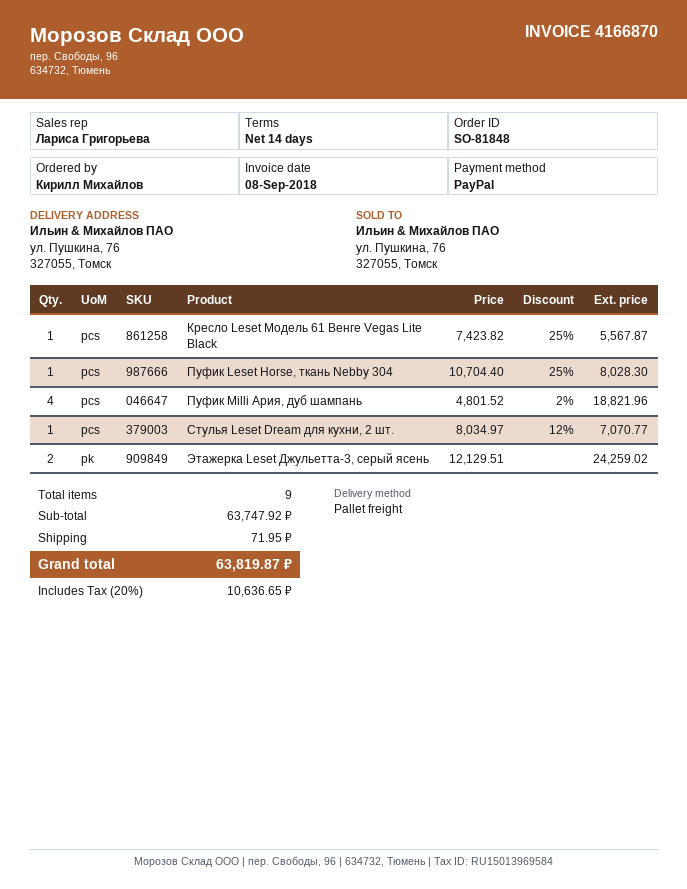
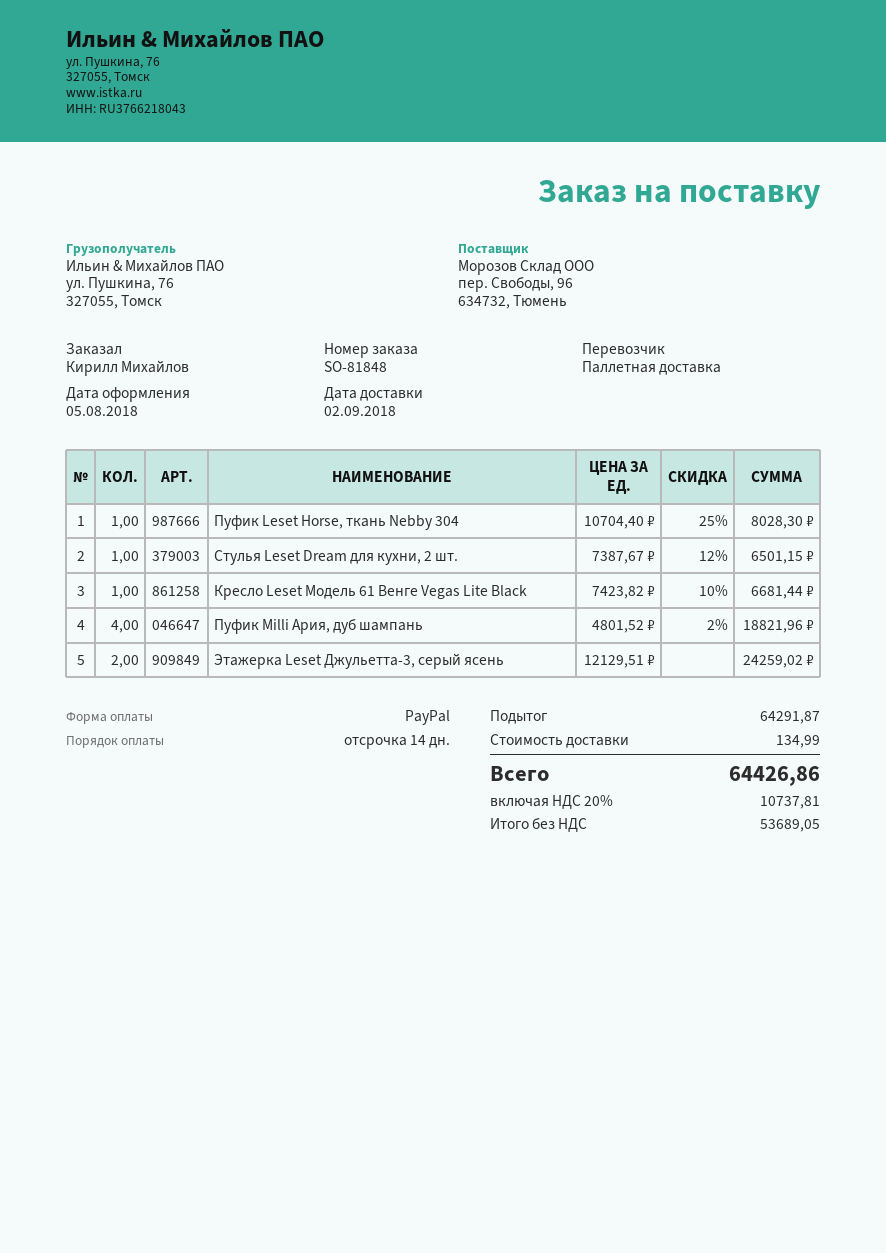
Кресло Leset Модель 61 Венге Vegas Lite Black: 1 x 7423.82 - 25% = 5567.87 -> 1 x 7423.82 - 10% = 6681.44
Стулья Leset Dream для кухни, 2 шт.: 1 x 8034.97 - 12% = 7070.77 -> 1 x 7387.67 - 12% = 6501.15
subtotal: 63747.92 -> 64291.87
shipping: 71.95 -> 134.99
tax: 20% = 10636.65 -> 20% = 10737.81
total: 63819.87 -> 64426.86

